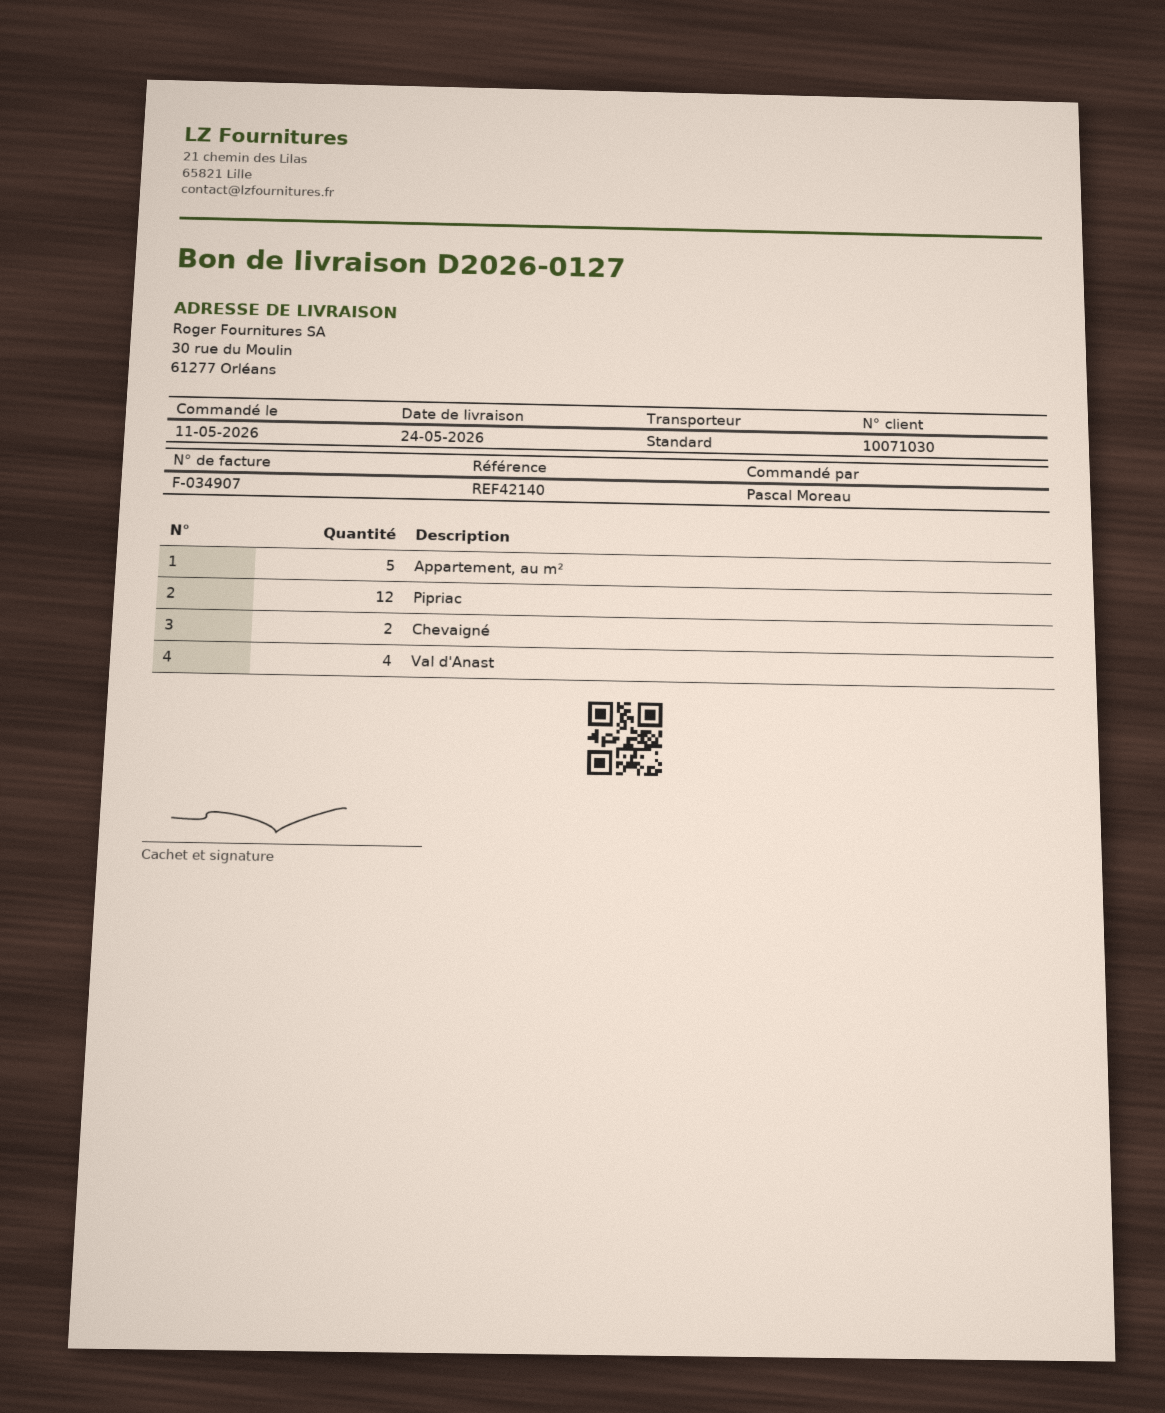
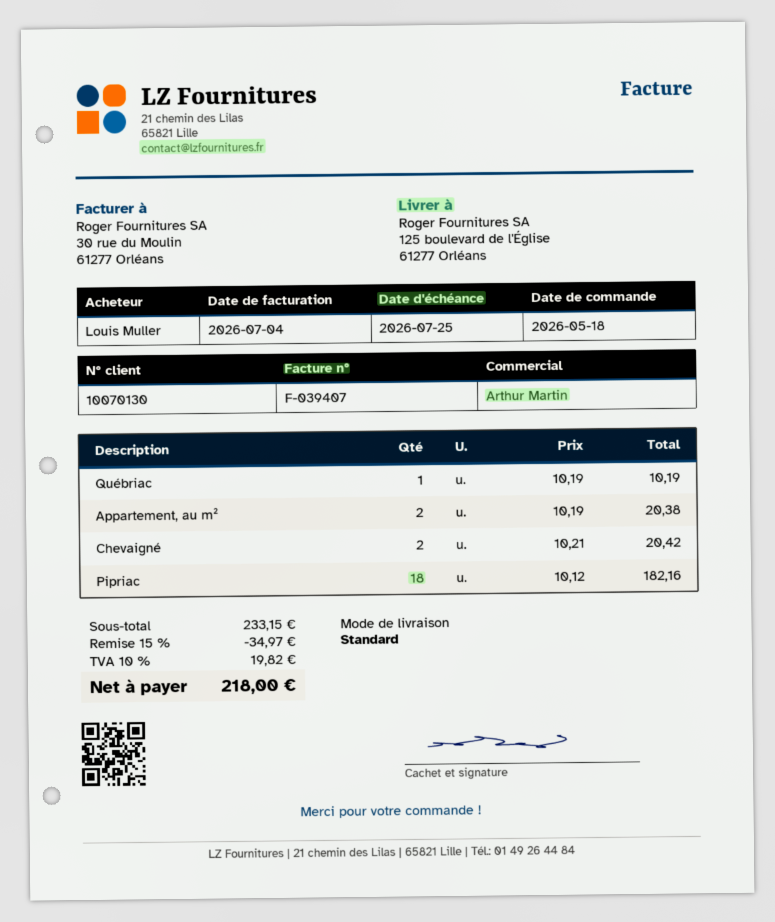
order date: 2026-05-11 -> 2026-05-18
invoice number: F-034907 -> F-039407
customer number: 10071030 -> 10070130
ordered by: Pascal Moreau -> Louis Muller
ship to: 30 rue du Moulin, 61277 Orléans -> 125 boulevard de l'Église, 61277 Orléans
Appartement, au m²: 5 -> 2
Pipriac: 12 -> 18
Val d'Anast: 4 -> none
Québriac: none -> 1

